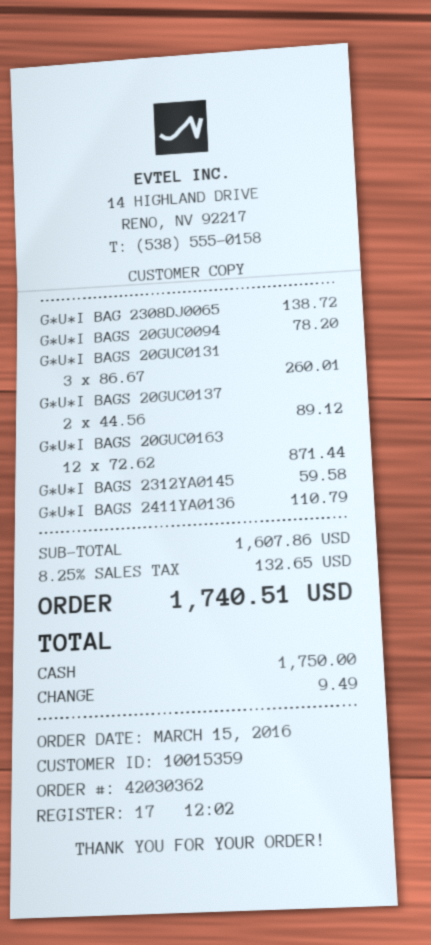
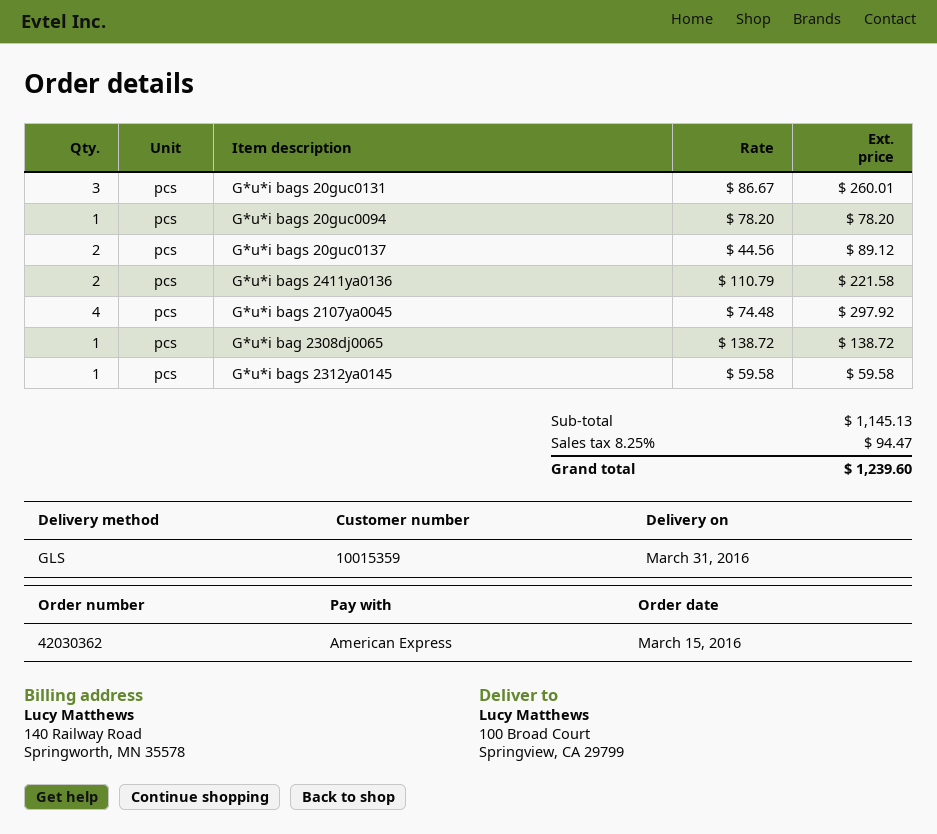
payment method: cash -> American Express
G*U*I BAGS 20GUC0163: 12 x 72.62 = 871.44 -> none
G*U*I BAGS 2411YA0136: 1 x 110.79 = 110.79 -> 2 x 110.79 = 221.58
G*u*i bags 2107ya0045: none -> 4 x 74.48 = 297.92
subtotal: 1607.86 -> 1145.13
tax: 8.25% = 132.65 -> 8.25% = 94.47
total: 1740.51 -> 1239.60

